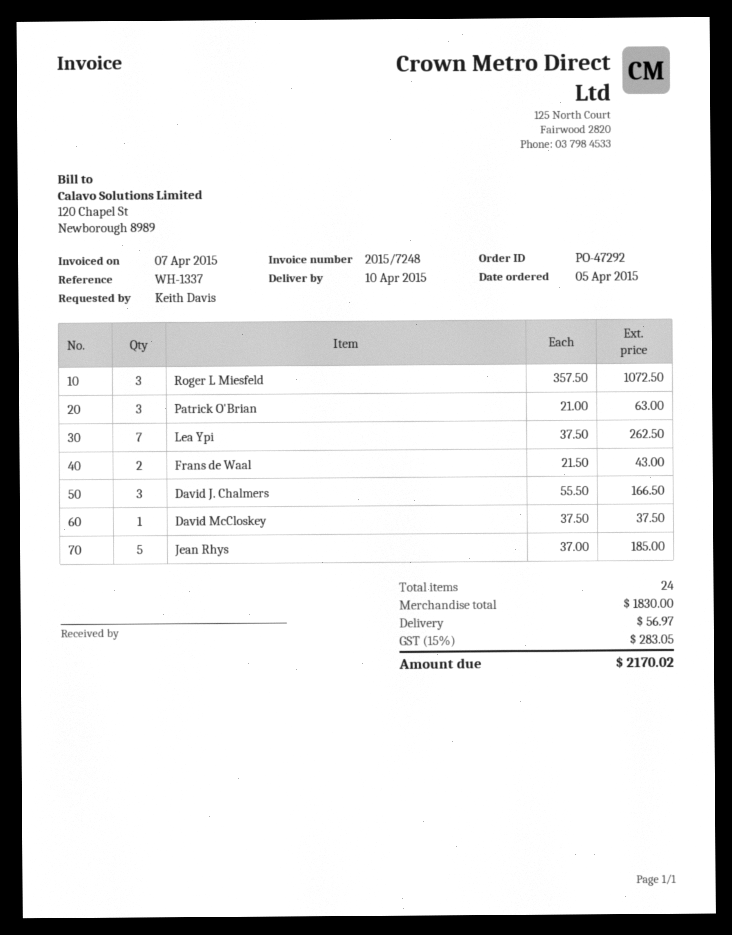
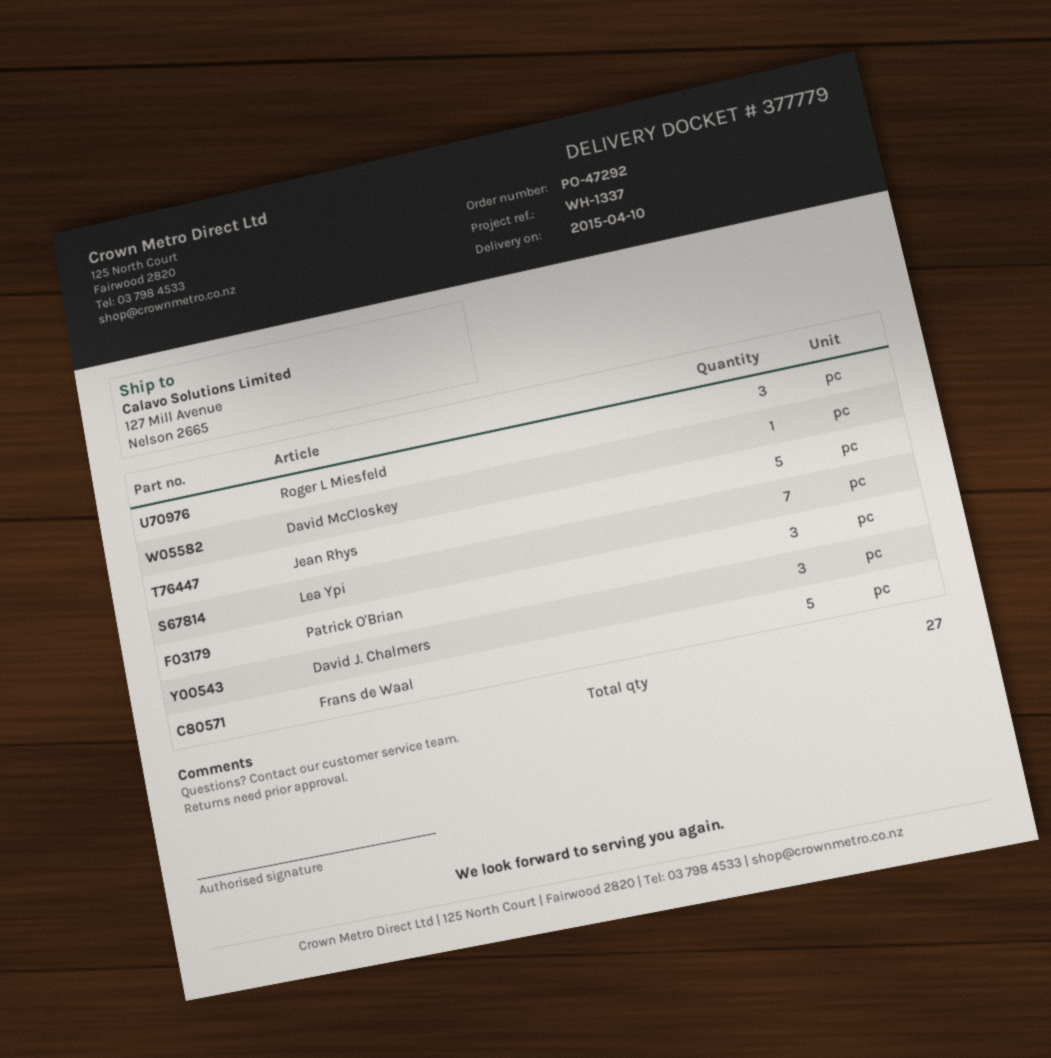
Frans de Waal: 2 -> 5
total quantity: 24 -> 27

